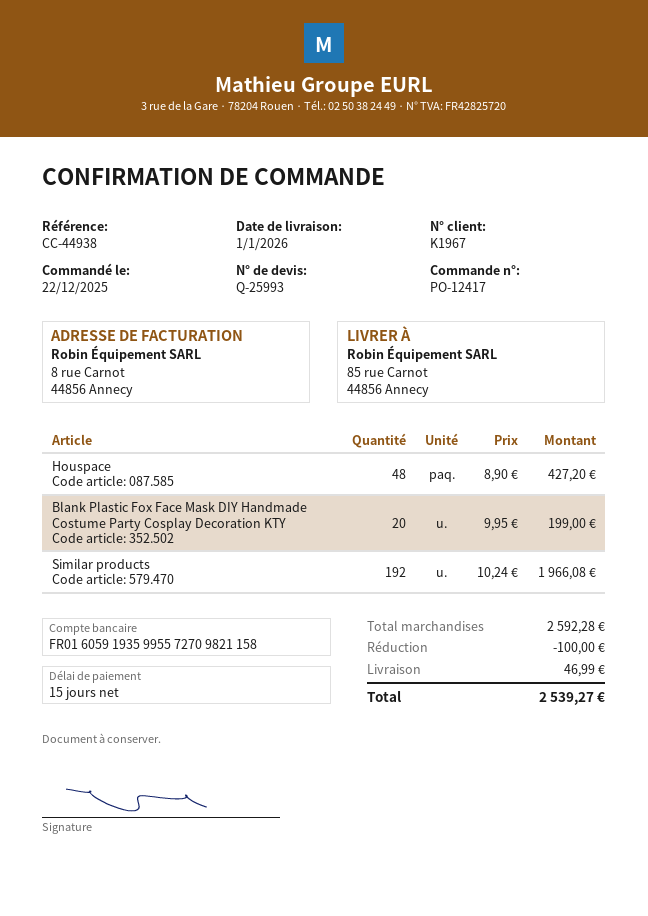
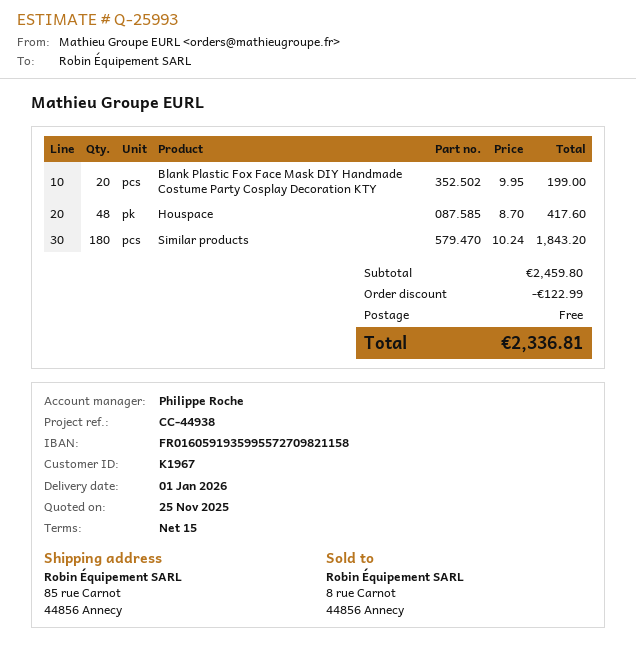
Houspace: 48 x 8.90 = 427.20 -> 48 x 8.70 = 417.60
Similar products: 192 x 10.24 = 1966.08 -> 180 x 10.24 = 1843.20
subtotal: 2592.28 -> 2459.80
discount: 100.00 -> 122.99
shipping: 46.99 -> 0.00
total: 2539.27 -> 2336.81

